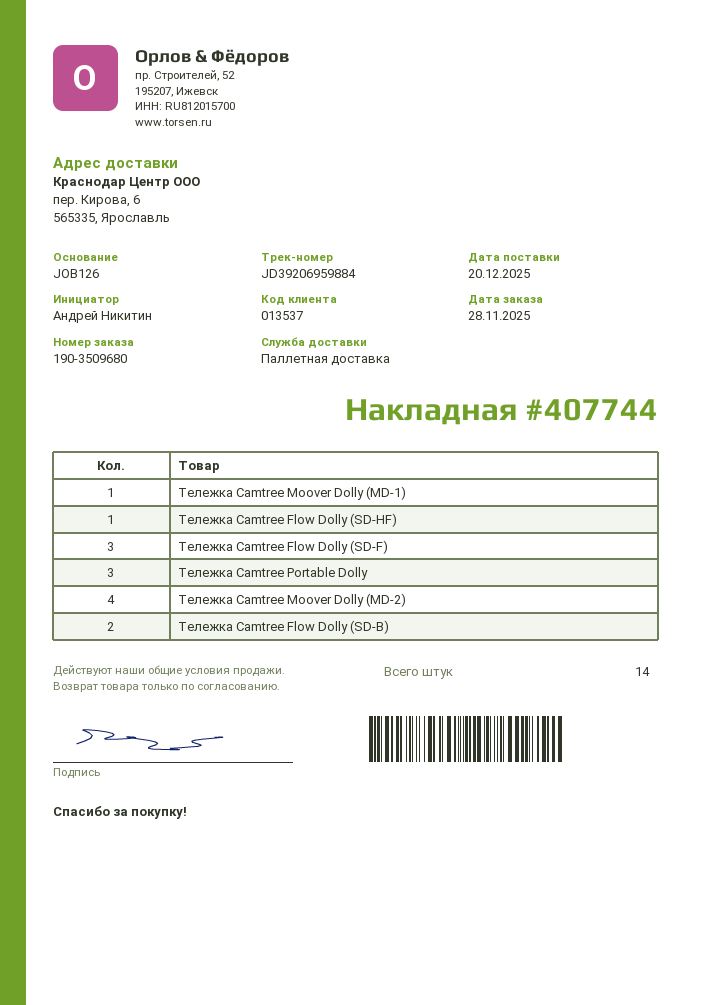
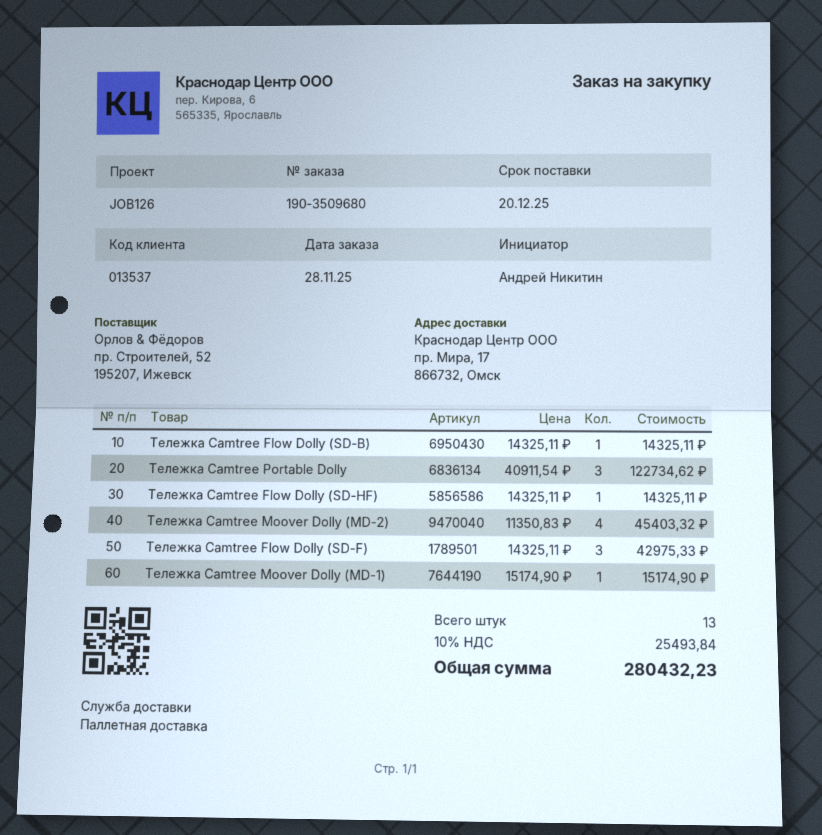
ship to: пер. Кирова, 6, 565335, Ярославль -> пр. Мира, 17, 866732, Омск
Тележка Camtree Flow Dolly (SD-B): 2 -> 1
total quantity: 14 -> 13

